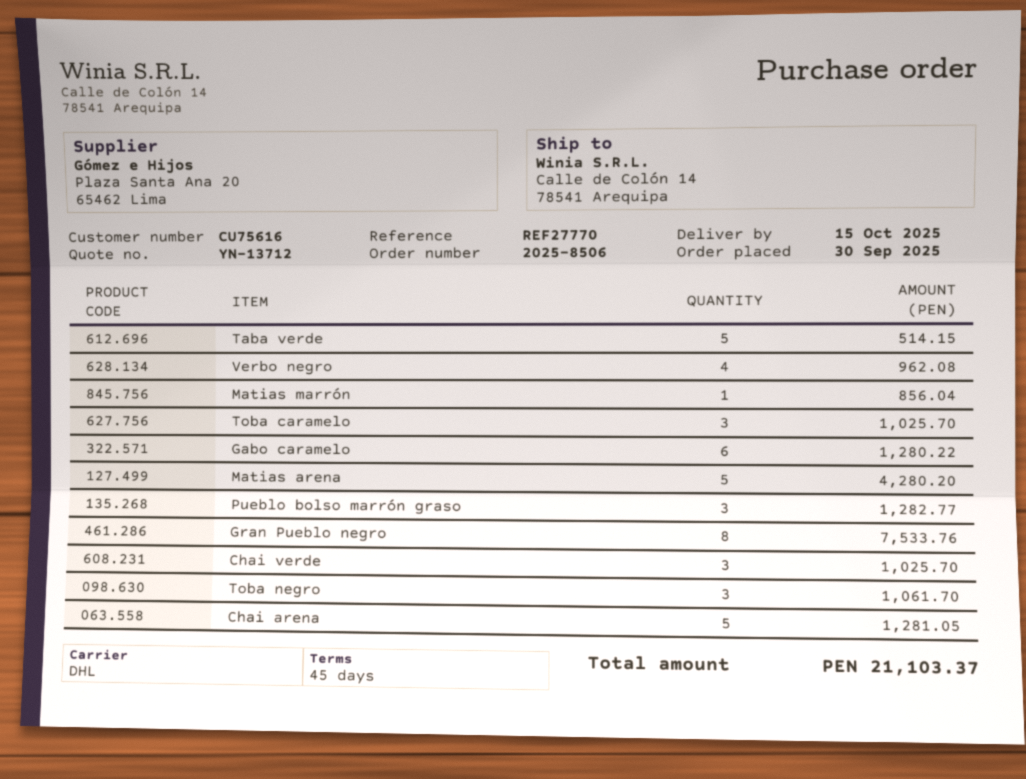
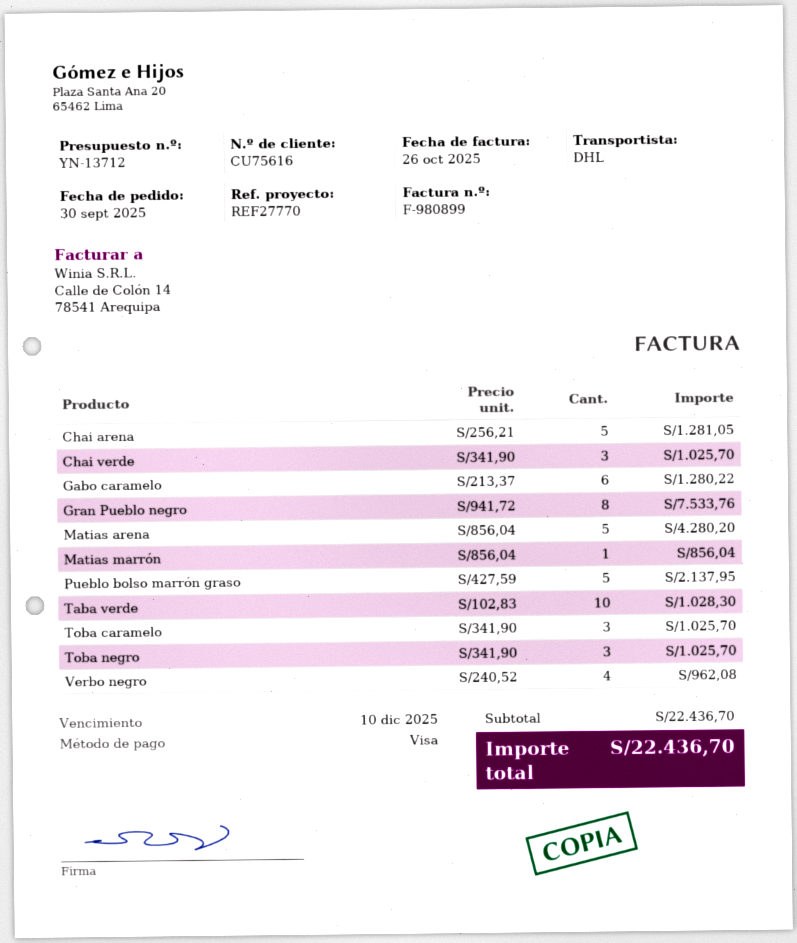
Taba verde: 5 for 514.15 -> 10 for 1028.30
Pueblo bolso marrón graso: 3 for 1282.77 -> 5 for 2137.95
Toba negro: 3 for 1061.70 -> 3 for 1025.70
total: 21103.37 -> 22436.70

